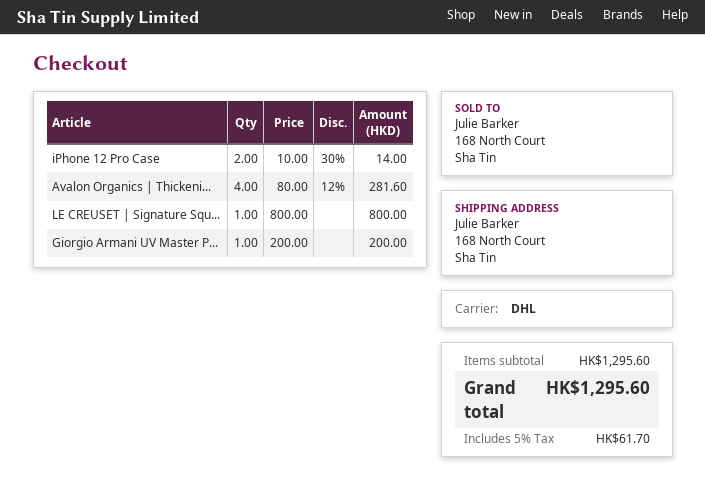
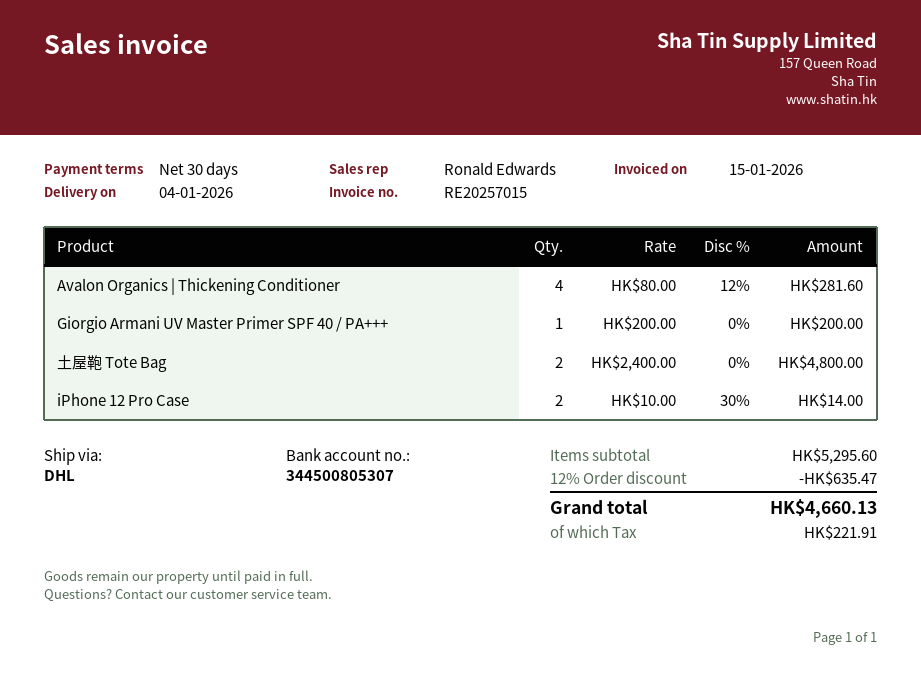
LE CREUSET | Signature Squ...: 1 x 800.00 = 800.00 -> none
土屋鞄 Tote Bag: none -> 2 x 2400.00 = 4800.00
subtotal: 1295.60 -> 5295.60
discount: none -> 12% = 635.47
tax: 61.70 -> 221.91
total: 1295.60 -> 4660.13

